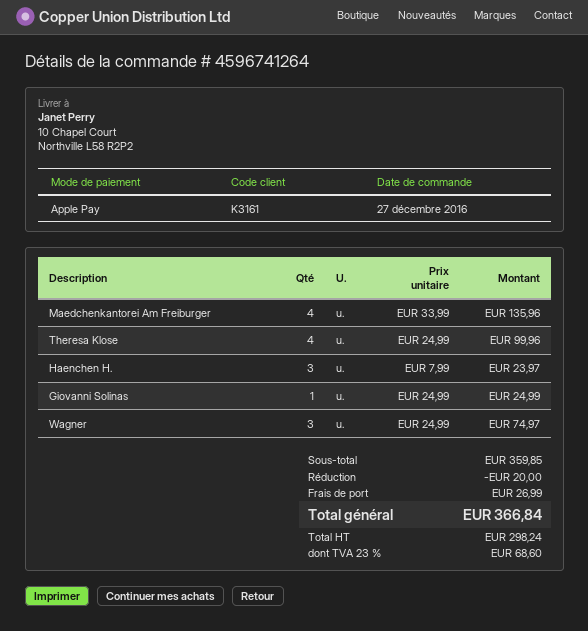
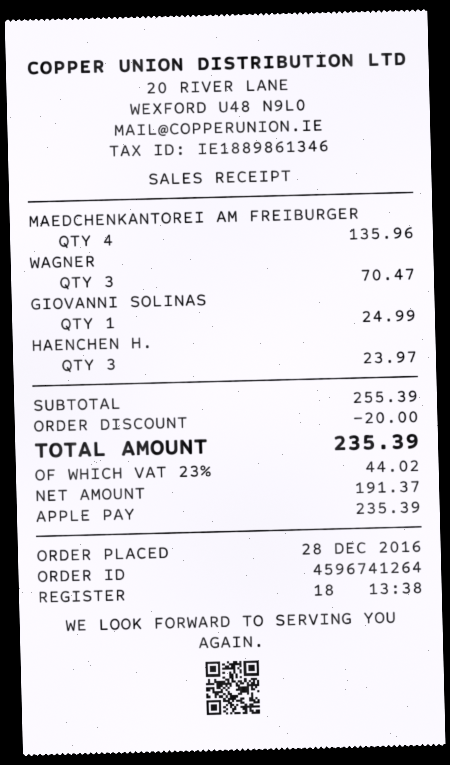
order date: 2016-12-27 -> 2016-12-28
Theresa Klose: 4 for 99.96 -> none
Wagner: 3 for 74.97 -> 3 for 70.47
subtotal: 359.85 -> 255.39
shipping: 26.99 -> none
net: 298.24 -> 191.37
tax: 23% = 68.60 -> 23% = 44.02
total: 366.84 -> 235.39

